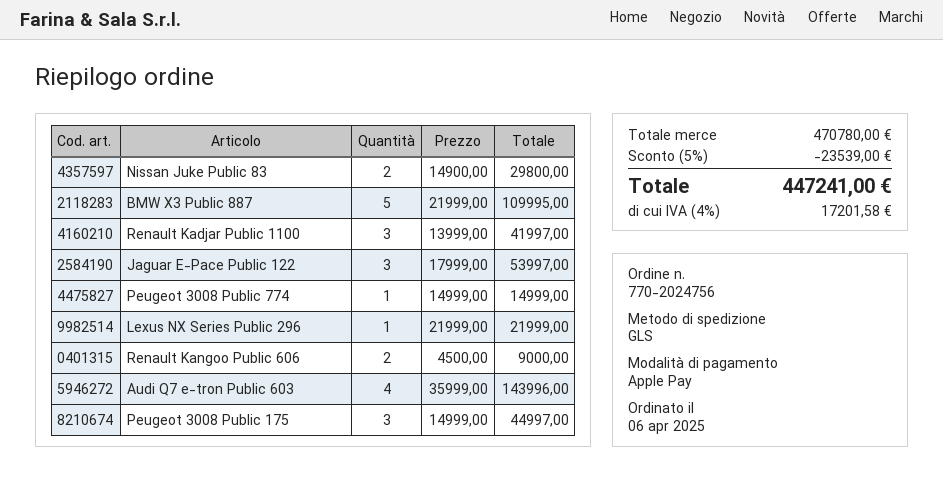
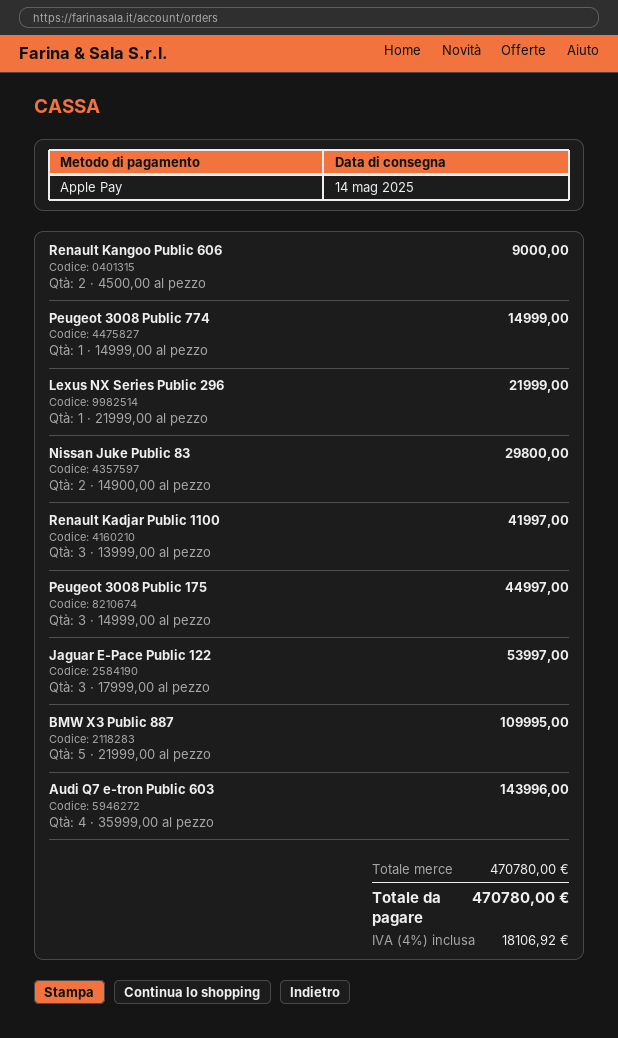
discount: 5% = 23539.00 -> none
tax: 4% = 17201.58 -> 4% = 18106.92
total: 447241.00 -> 470780.00

